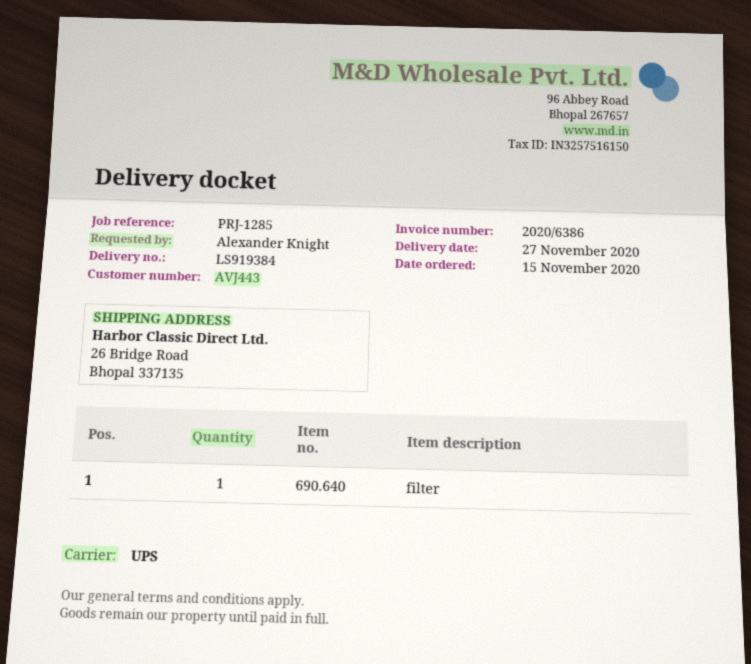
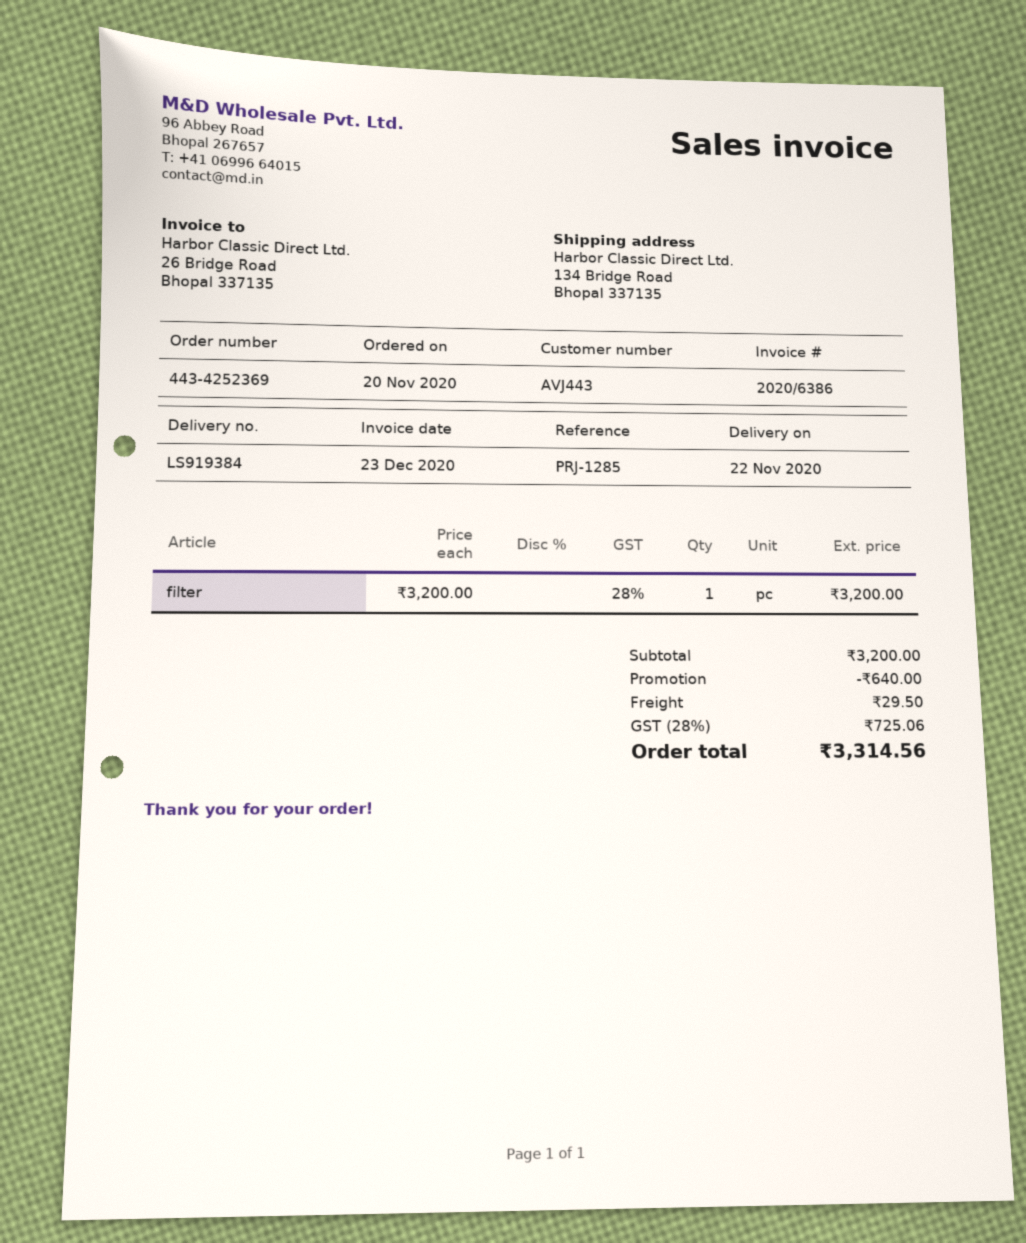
order date: 2020-11-15 -> 2020-11-20
delivery date: 2020-11-27 -> 2020-11-22
ship to: 26 Bridge Road, Bhopal 337135 -> 134 Bridge Road, Bhopal 337135

